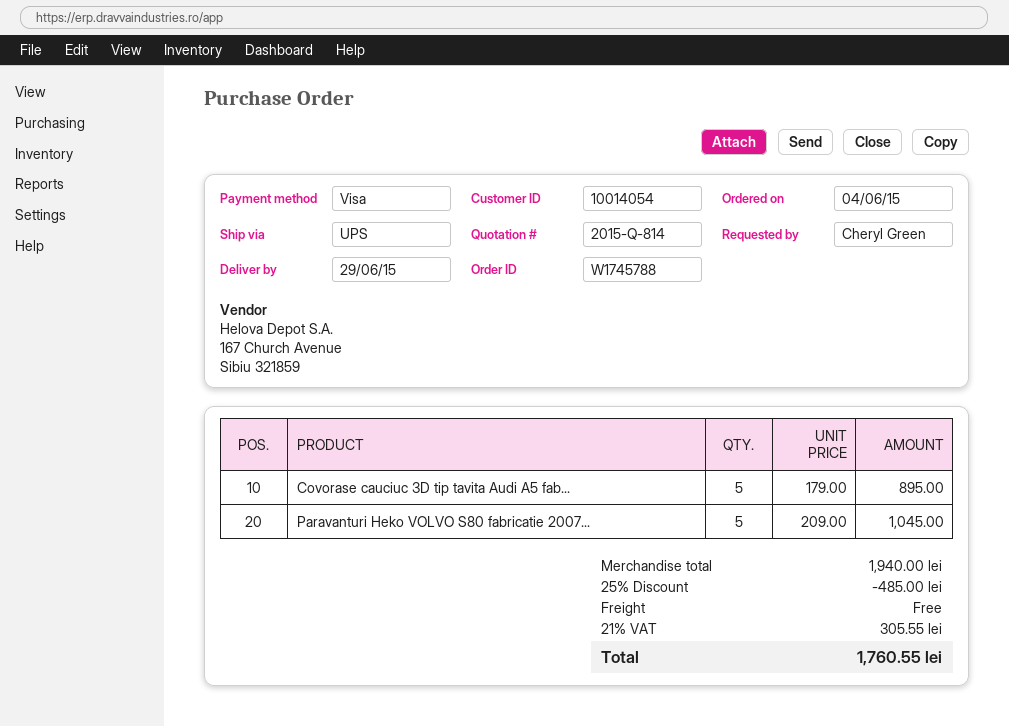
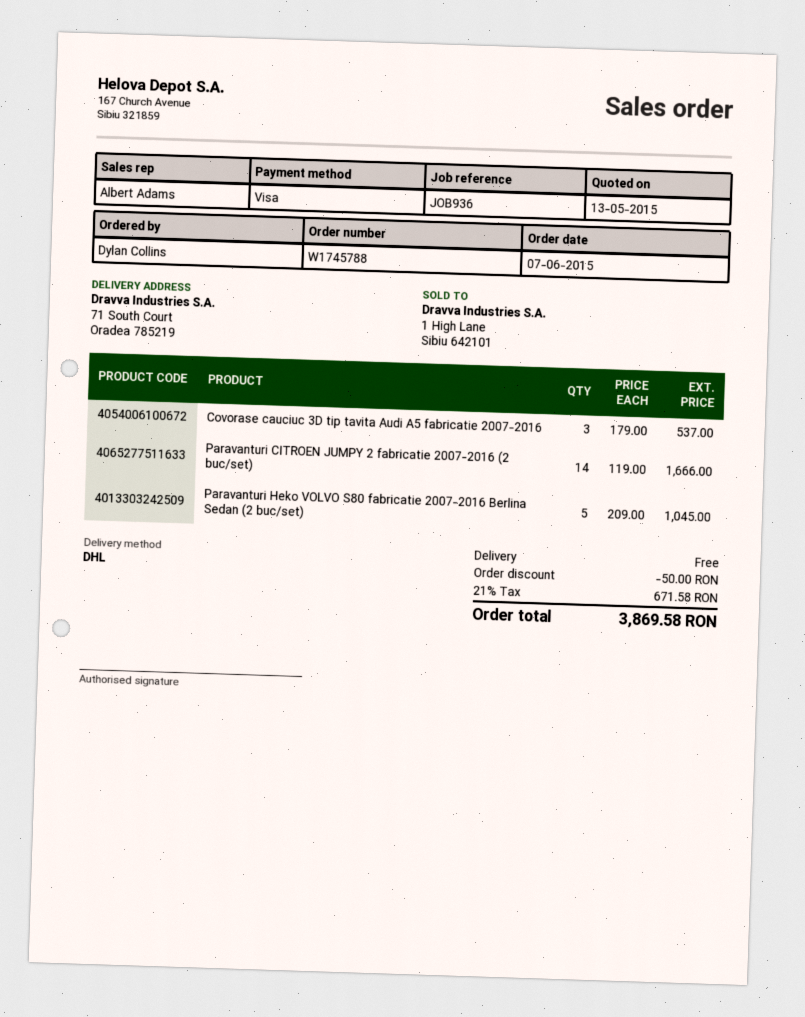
order date: 2015-06-04 -> 2015-06-07
ordered by: Cheryl Green -> Dylan Collins
shipping method: UPS -> DHL
Covorase cauciuc 3D tip tavita Audi A5 fab...: 5 x 179.00 = 895.00 -> 3 x 179.00 = 537.00
Paravanturi CITROEN JUMPY 2 fabricatie 2007-2016 (2 buc/set): none -> 14 x 119.00 = 1666.00
discount: 485.00 -> 50.00
tax: 21% = 305.55 -> 21% = 671.58
total: 1760.55 -> 3869.58

